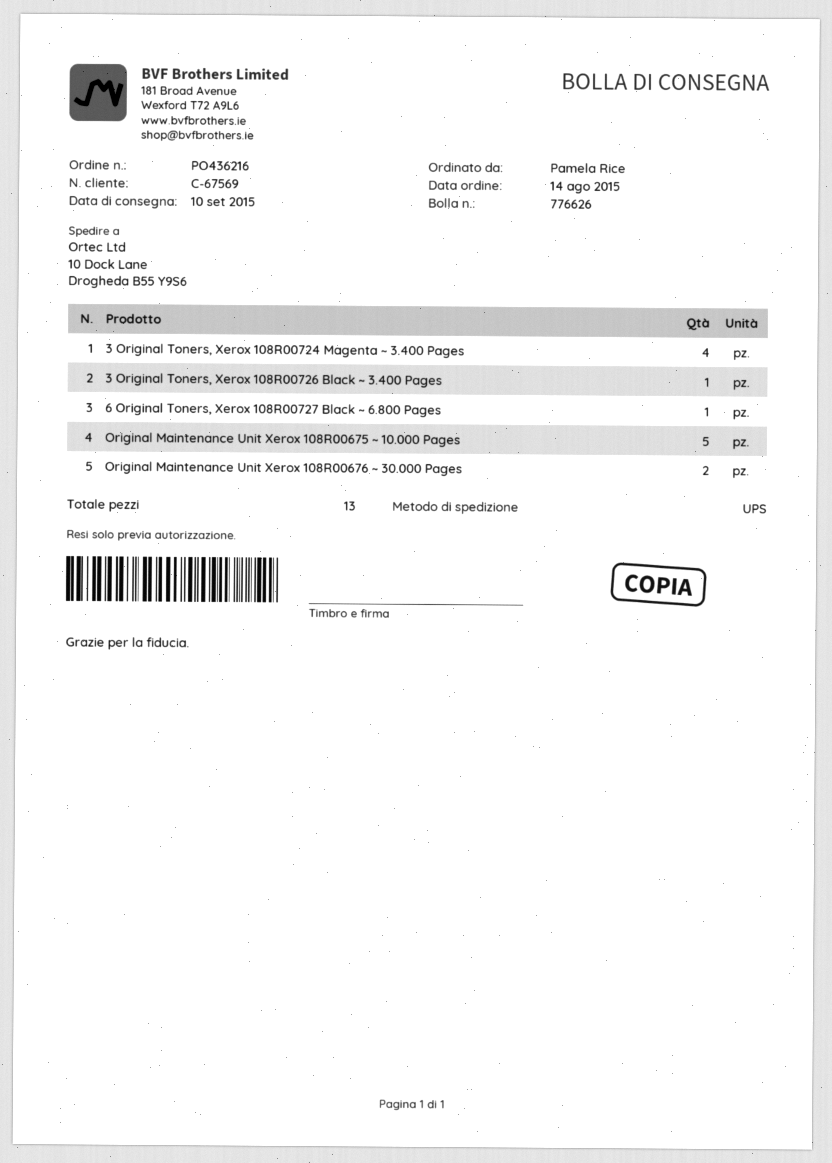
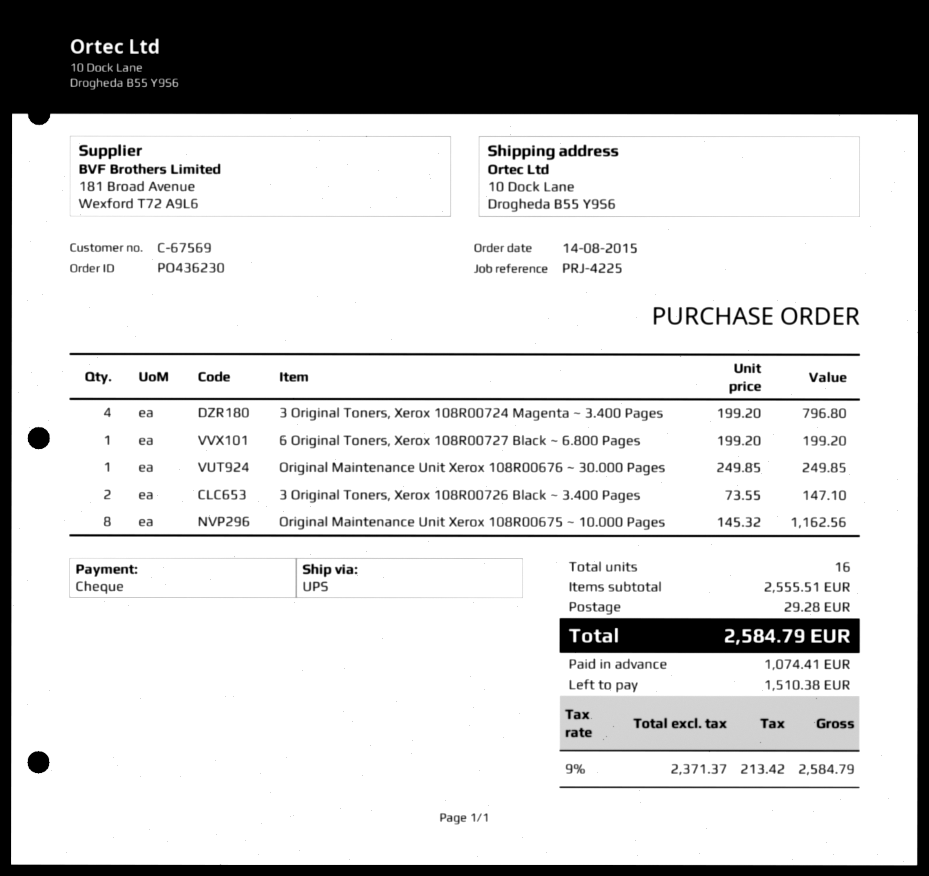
order number: PO436216 -> PO436230
3 Original Toners, Xerox 108R00726 Black ~ 3.400 Pages: 1 -> 2
Original Maintenance Unit Xerox 108R00675 ~ 10.000 Pages: 5 -> 8
Original Maintenance Unit Xerox 108R00676 ~ 30.000 Pages: 2 -> 1
total quantity: 13 -> 16

